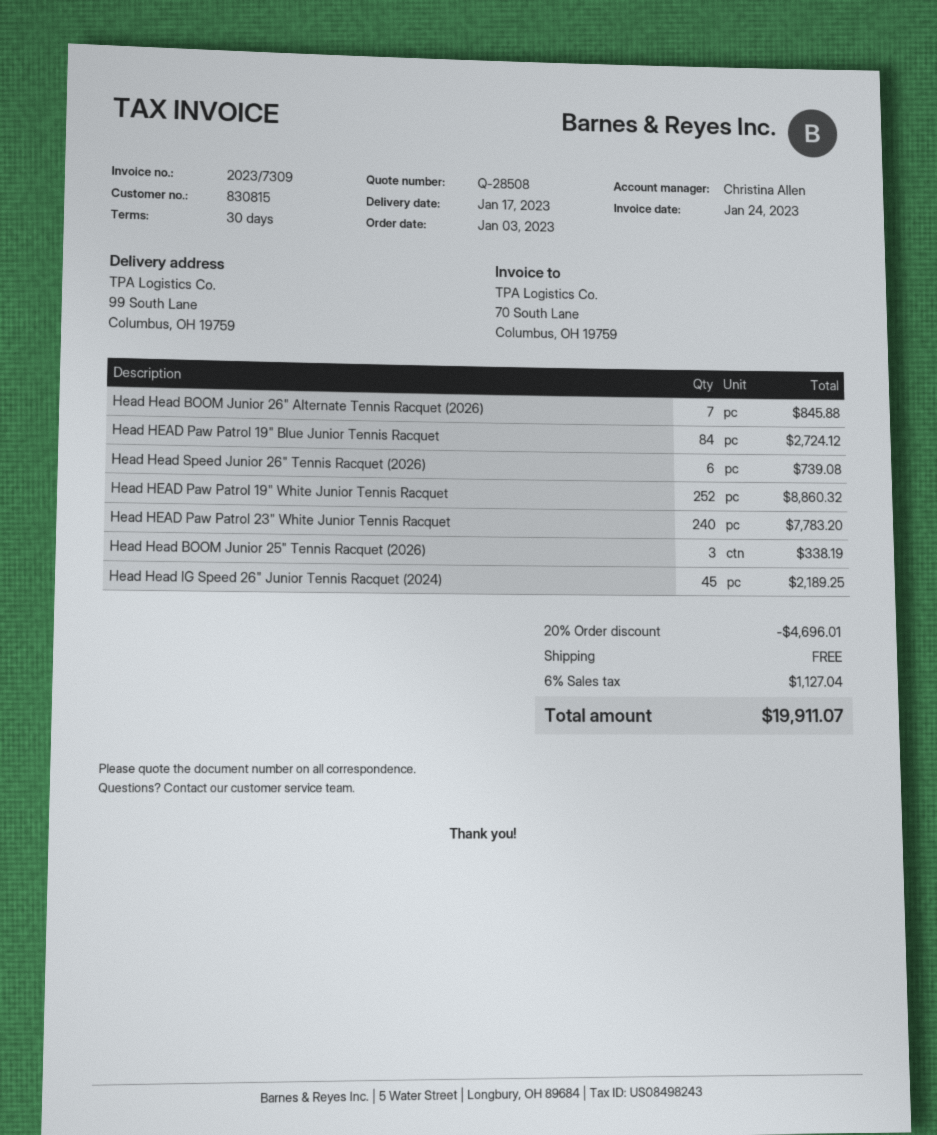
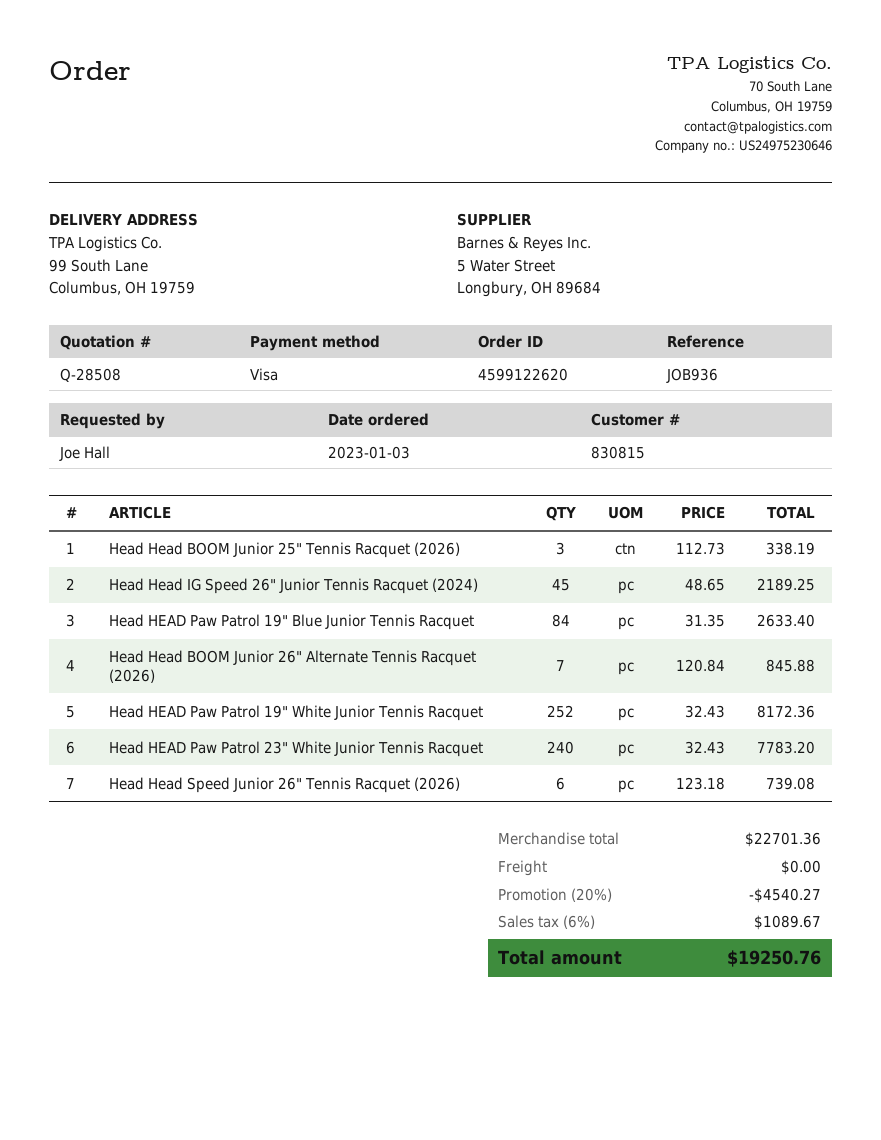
Head HEAD Paw Patrol 19" Blue Junior Tennis Racquet: 84 for 2724.12 -> 84 for 2633.40
Head HEAD Paw Patrol 19" White Junior Tennis Racquet: 252 for 8860.32 -> 252 for 8172.36
discount: 20% = 4696.01 -> 20% = 4540.27
tax: 6% = 1127.04 -> 6% = 1089.67
total: 19911.07 -> 19250.76

